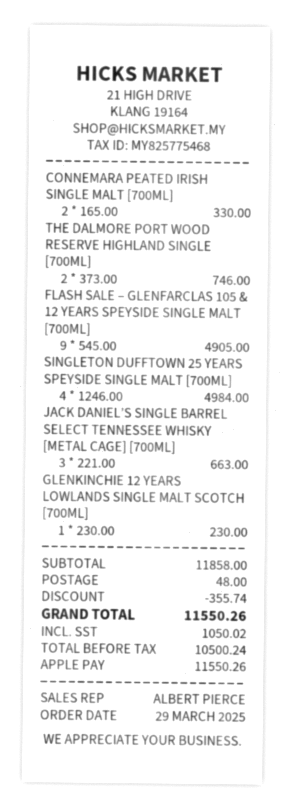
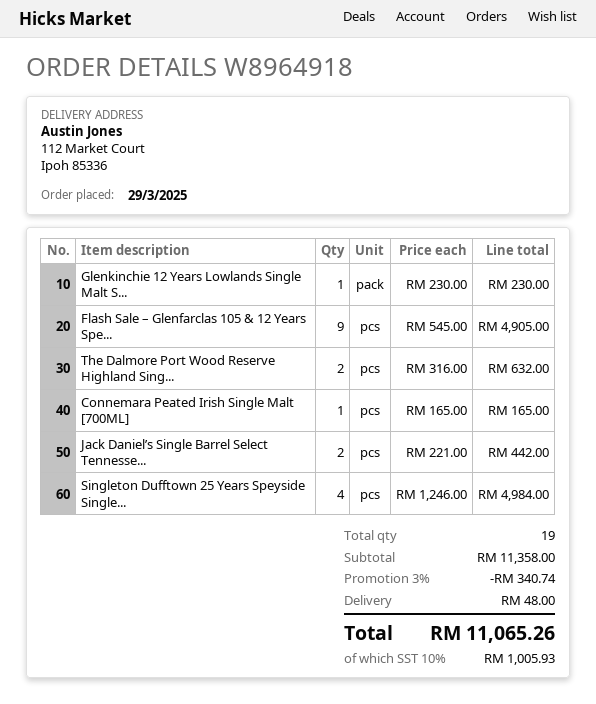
CONNEMARA PEATED IRISH SINGLE MALT [700ML]: 2 x 165.00 = 330.00 -> 1 x 165.00 = 165.00
THE DALMORE PORT WOOD RESERVE HIGHLAND SINGLE [700ML]: 2 x 373.00 = 746.00 -> 2 x 316.00 = 632.00
JACK DANIEL’S SINGLE BARREL SELECT TENNESSEE WHISKY [METAL CAGE] [700ML]: 3 x 221.00 = 663.00 -> 2 x 221.00 = 442.00
subtotal: 11858.00 -> 11358.00
discount: 355.74 -> 340.74
tax: 1050.02 -> 1005.93
total: 11550.26 -> 11065.26

